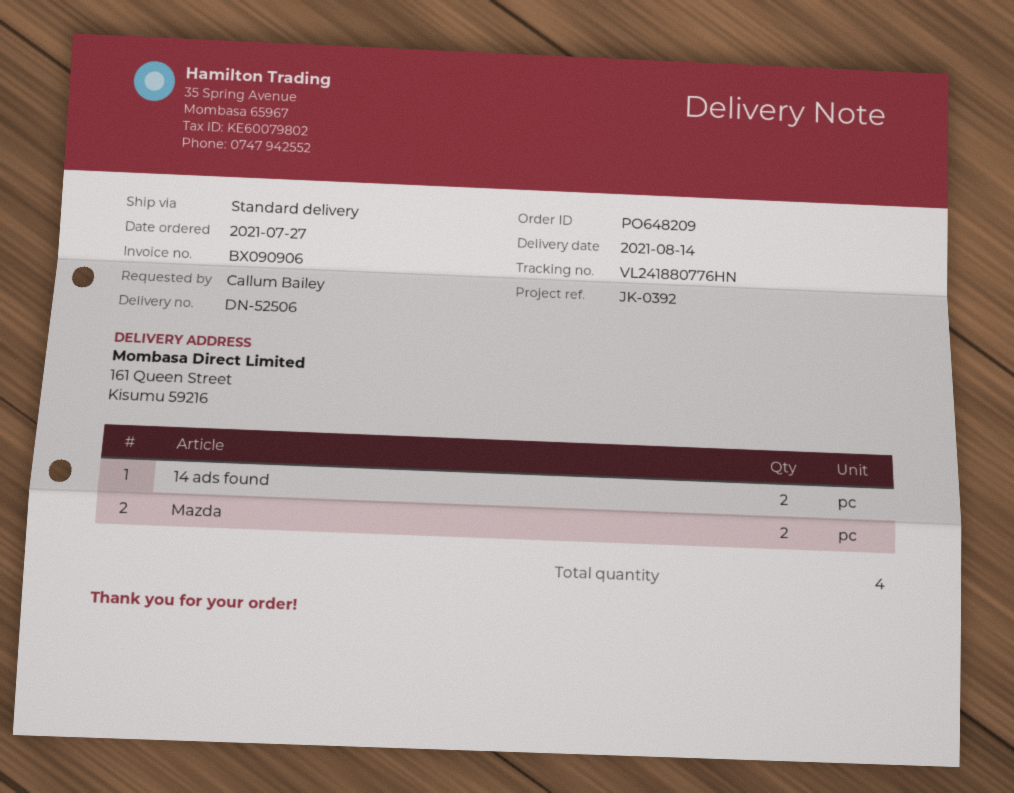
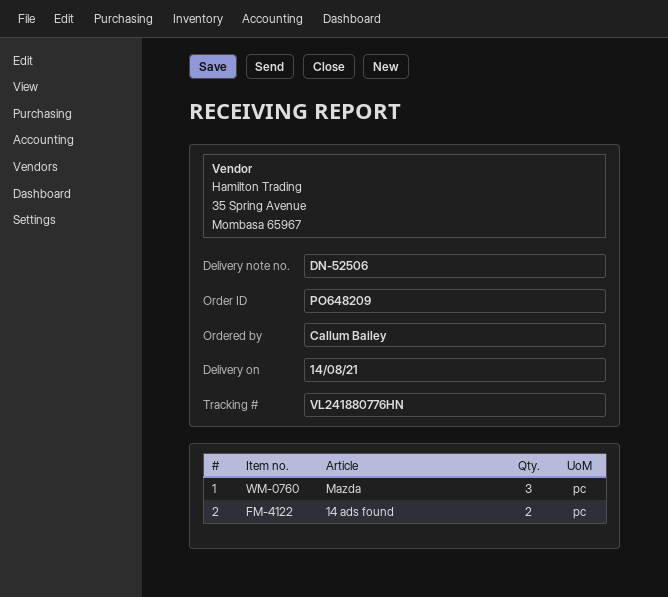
Mazda: 2 -> 3

